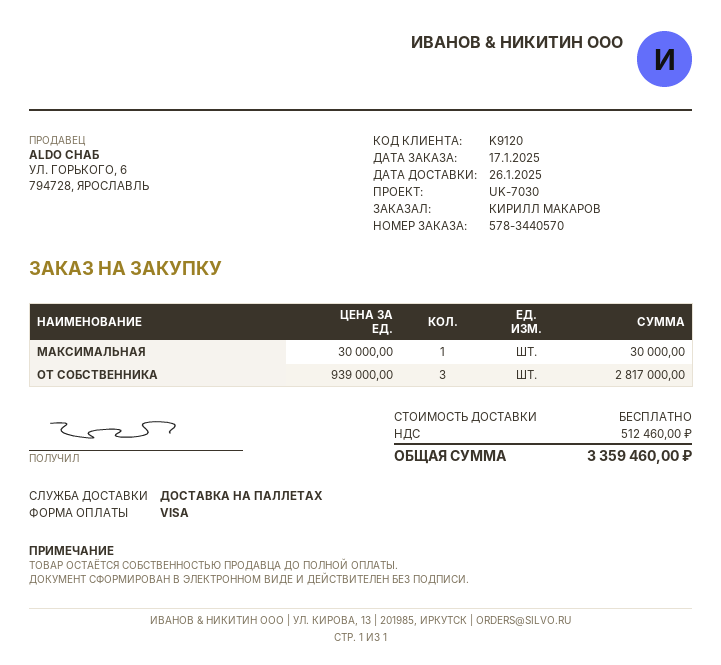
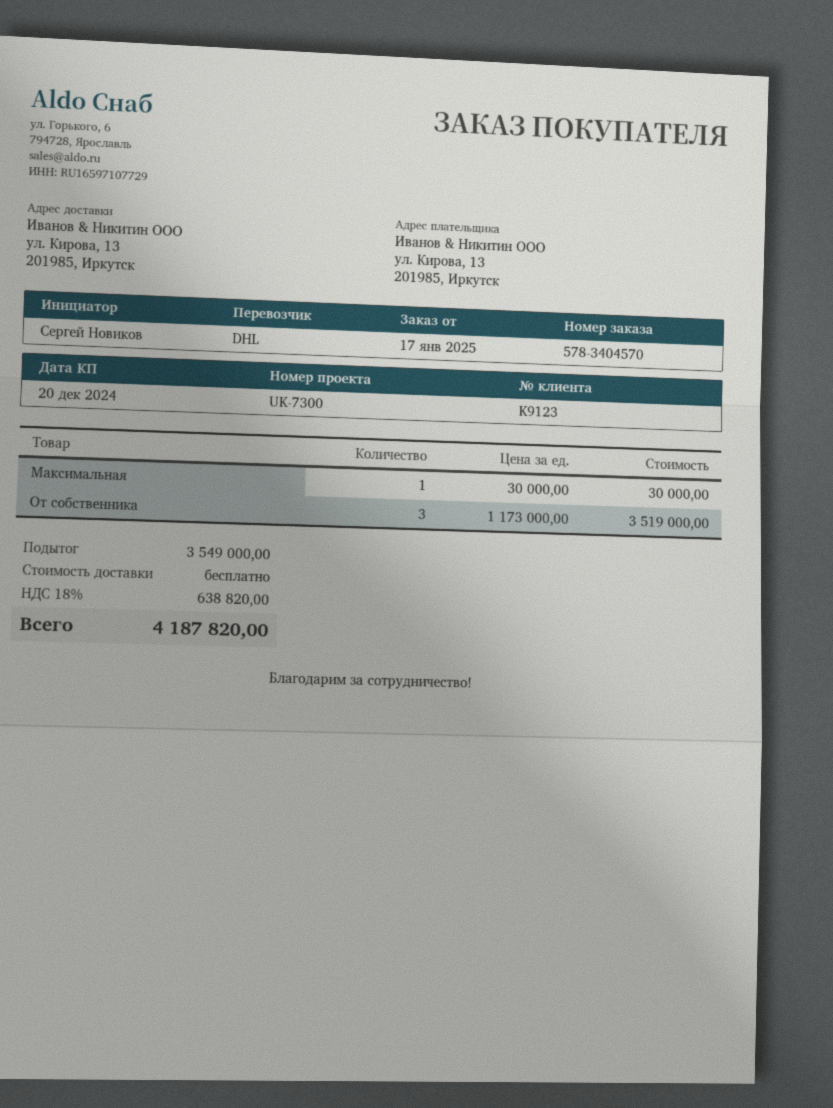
order number: 578-3440570 -> 578-3404570
customer number: K9120 -> K9123
reference: UK-7030 -> UK-7300
ordered by: КИРИЛЛ МАКАРОВ -> Сергей Новиков
shipping method: pallet freight -> DHL
ОТ СОБСТВЕННИКА: 3 x 939000.00 = 2817000.00 -> 3 x 1173000.00 = 3519000.00
tax: 512460.00 -> 638820.00
total: 3359460.00 -> 4187820.00

